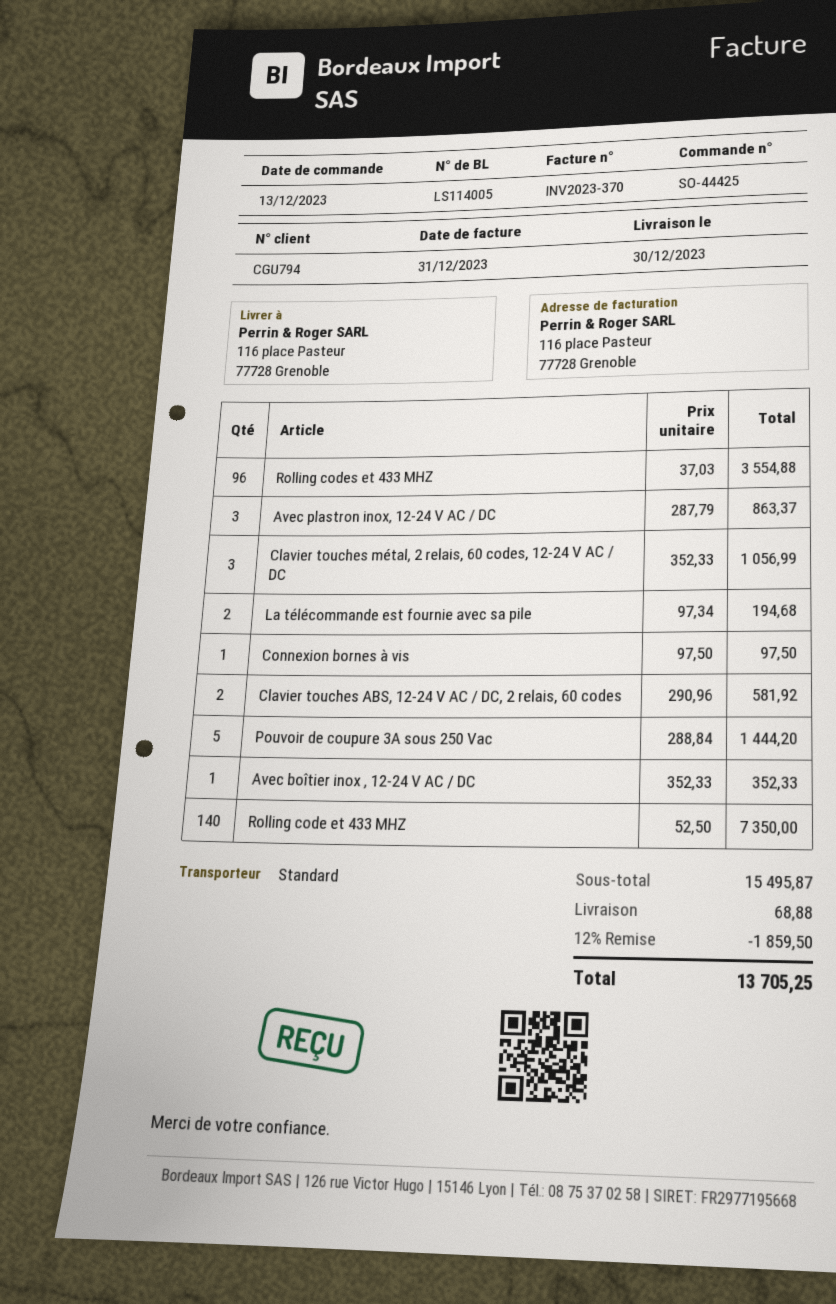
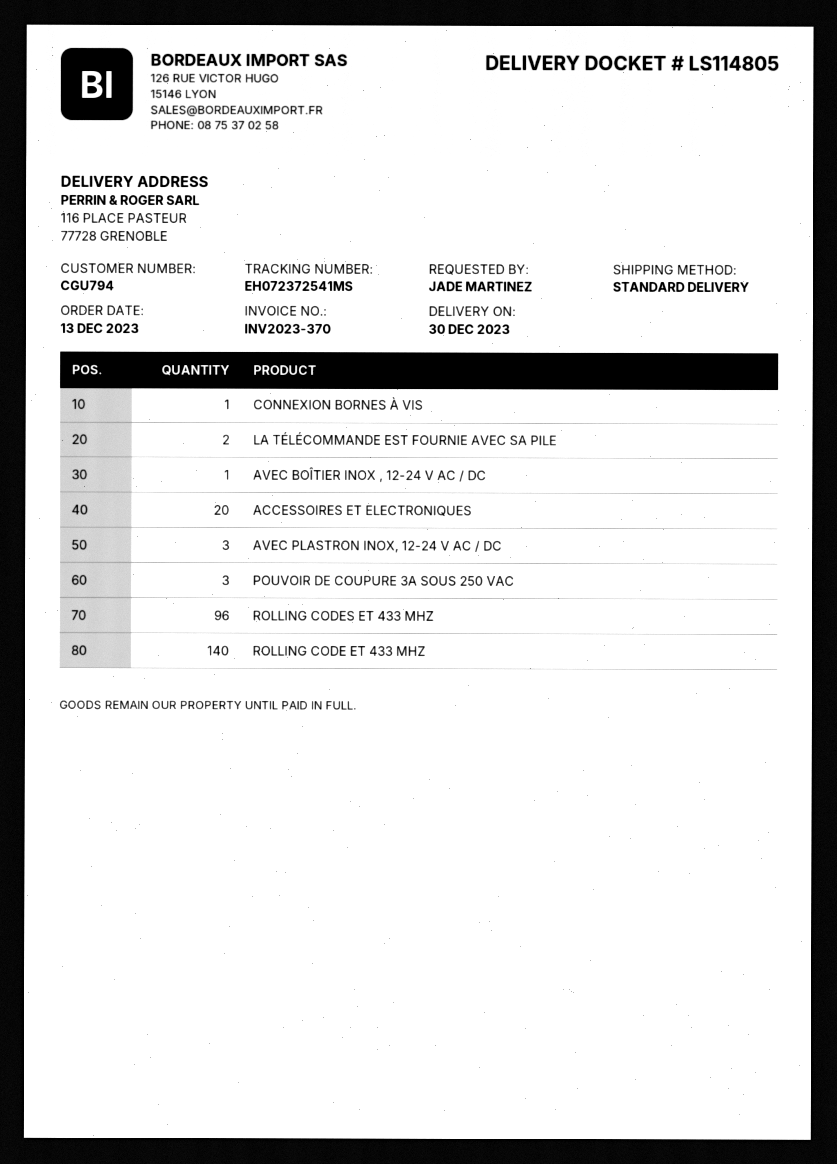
delivery note number: LS114005 -> LS114805
Clavier touches métal, 2 relais, 60 codes, 12-24 V AC / DC: 3 -> none
Clavier touches ABS, 12-24 V AC / DC, 2 relais, 60 codes: 2 -> none
Pouvoir de coupure 3A sous 250 Vac: 5 -> 3
ACCESSOIRES ET ELECTRONIQUES: none -> 20

